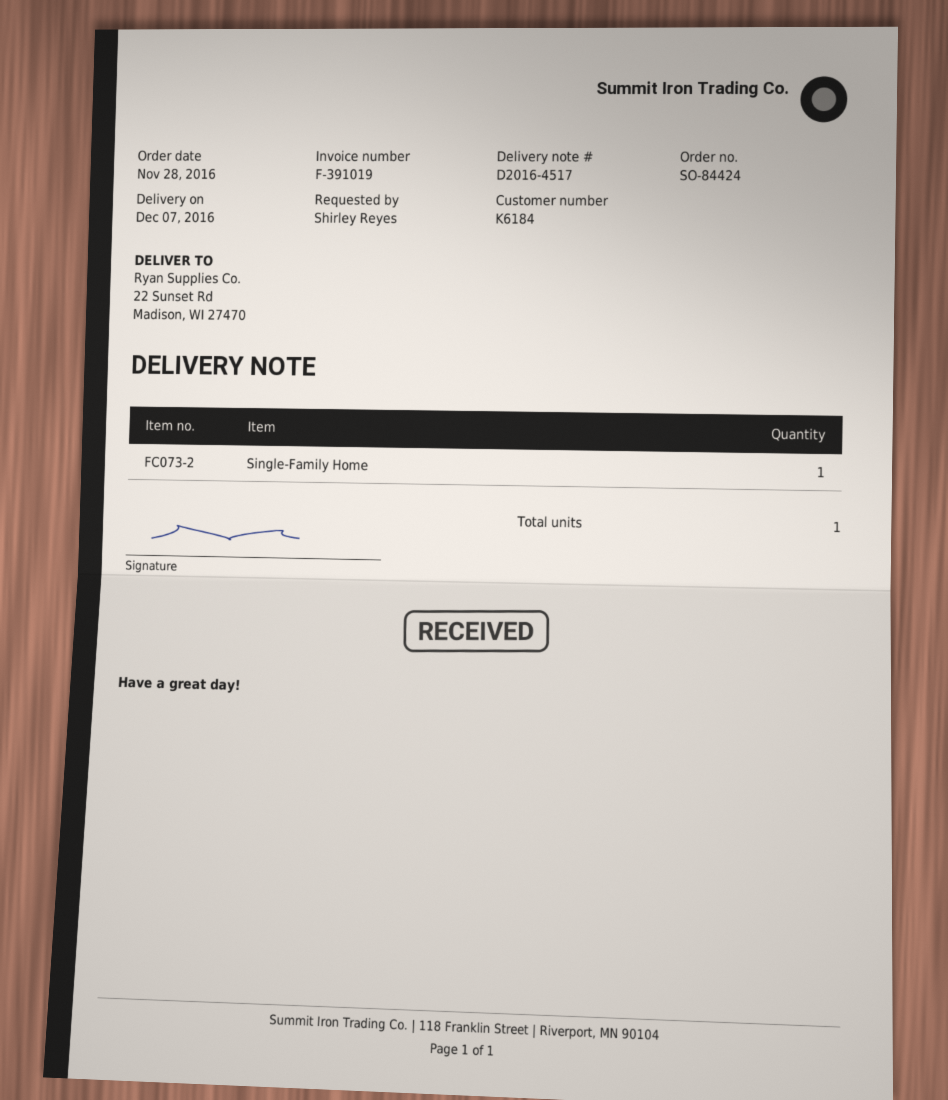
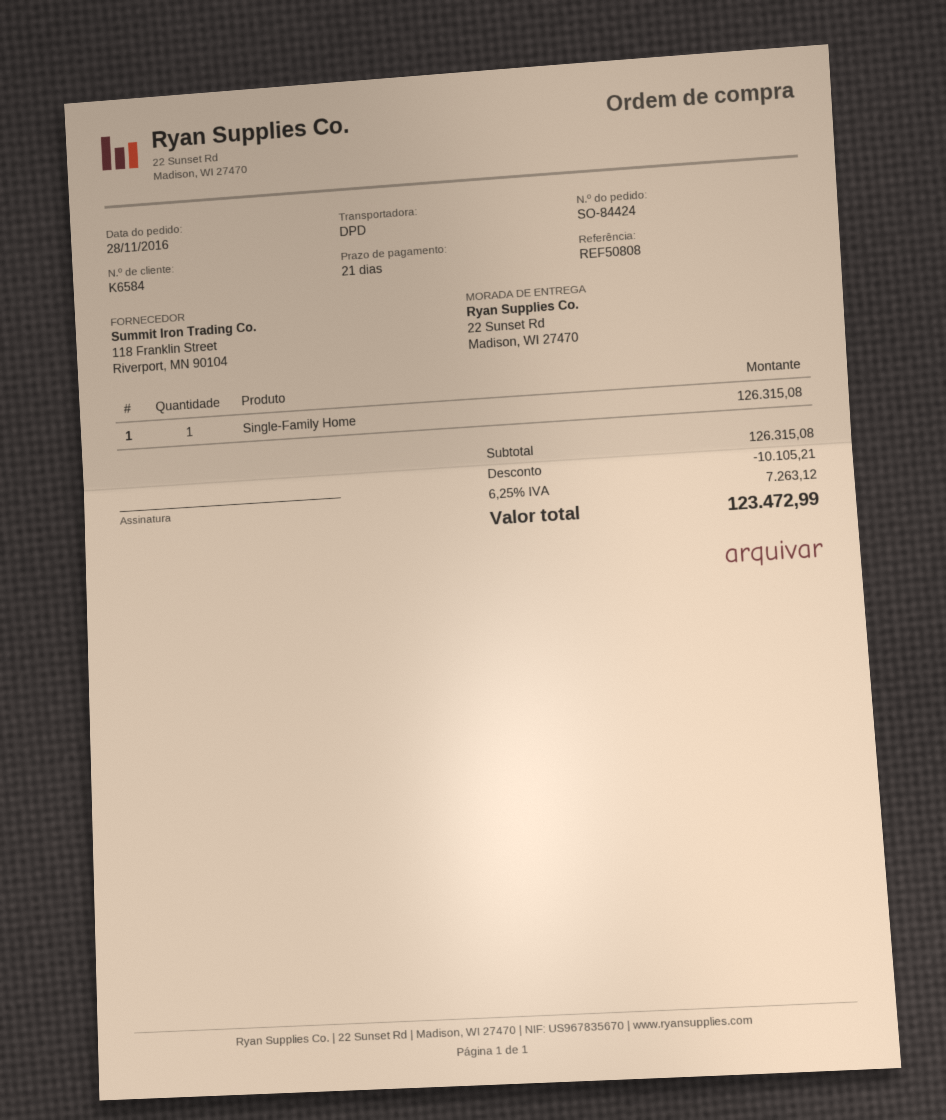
customer number: K6184 -> K6584

